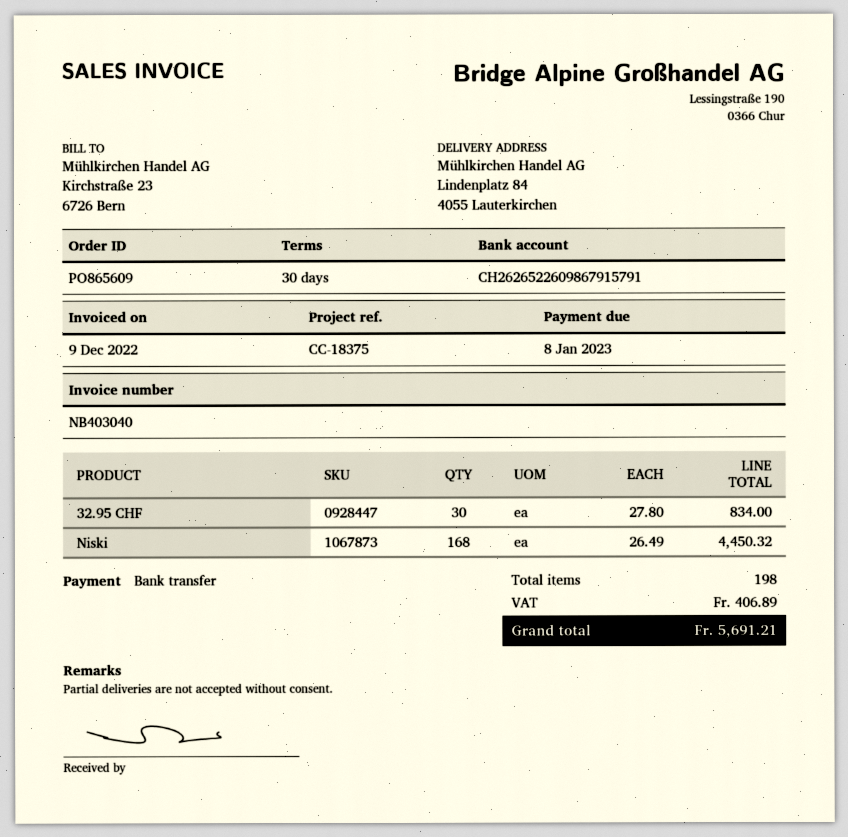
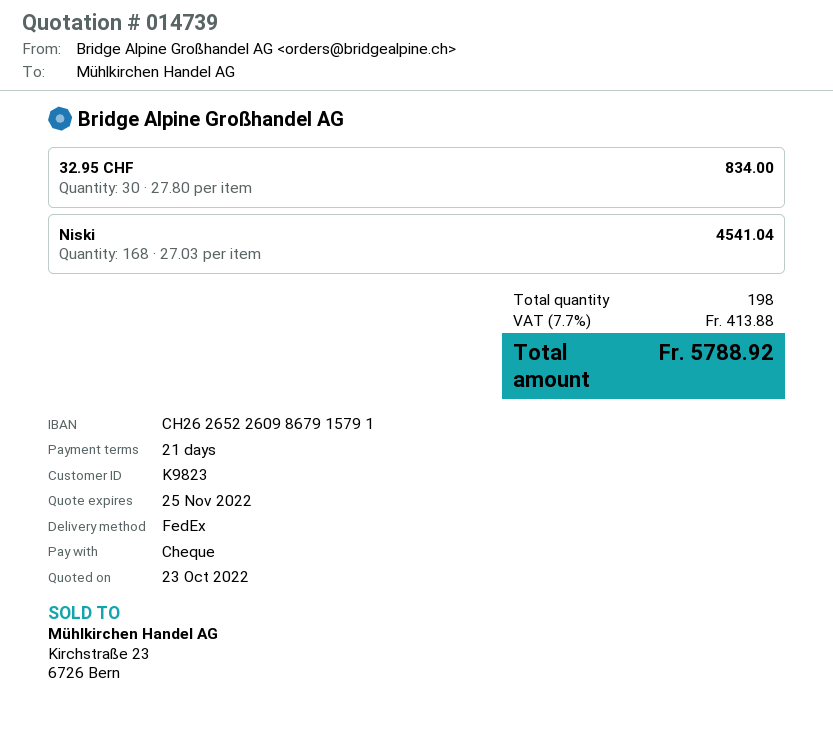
payment terms: 30 days -> 21 days
payment method: bank transfer -> cheque
Niski: 168 x 26.49 = 4450.32 -> 168 x 27.03 = 4541.04
tax: 406.89 -> 413.88
total: 5691.21 -> 5788.92

